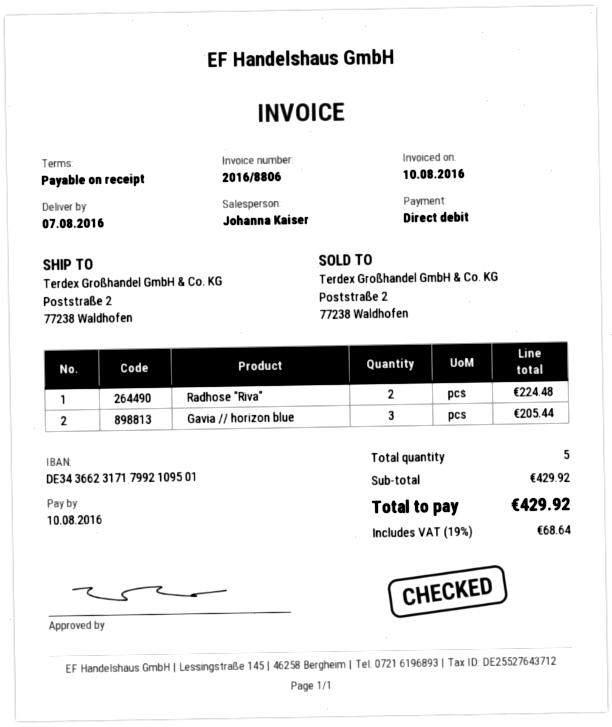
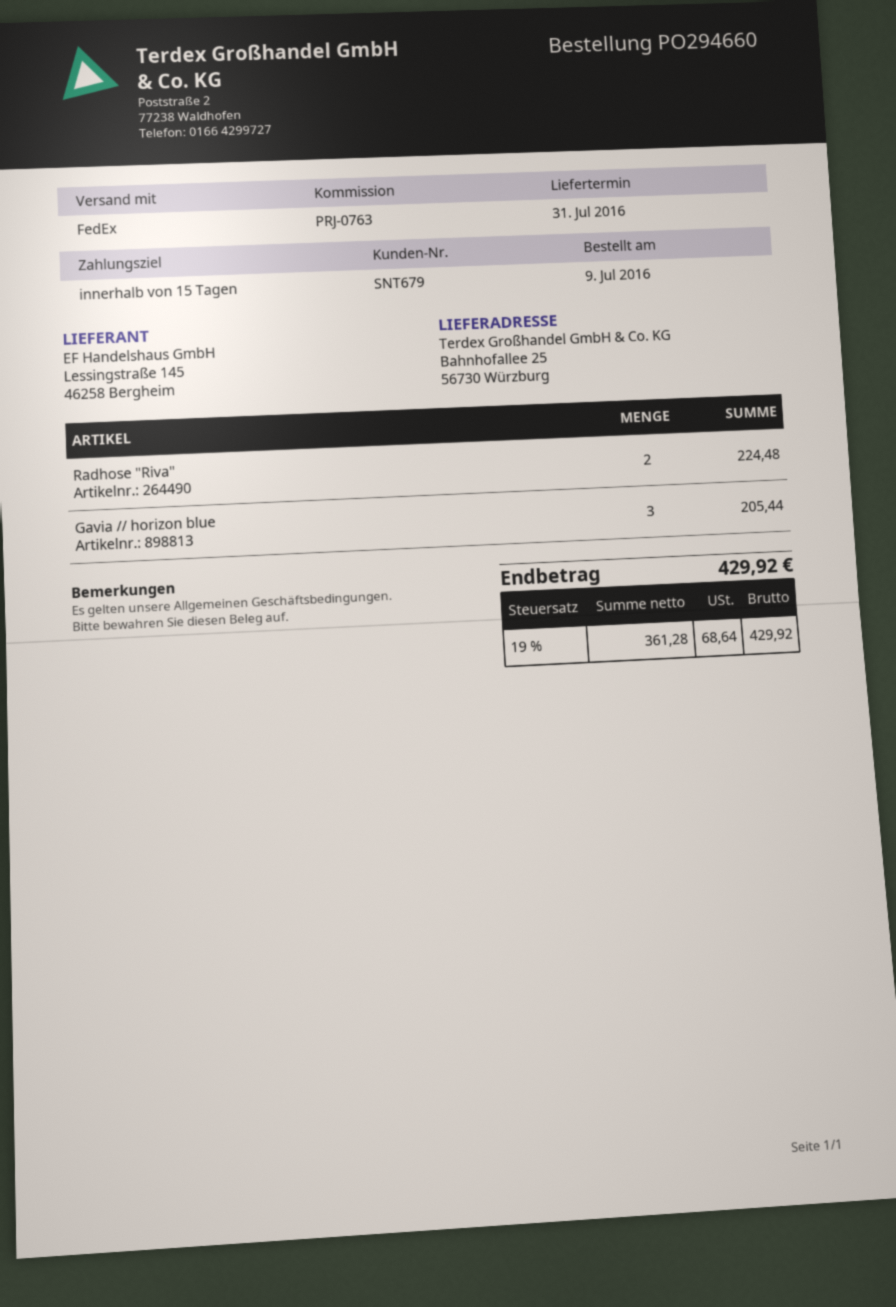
delivery date: 2016-08-07 -> 2016-07-31
payment terms: on receipt -> 15 days
ship to: Poststraße 2, 77238 Waldhofen -> Bahnhofallee 25, 56730 Würzburg

